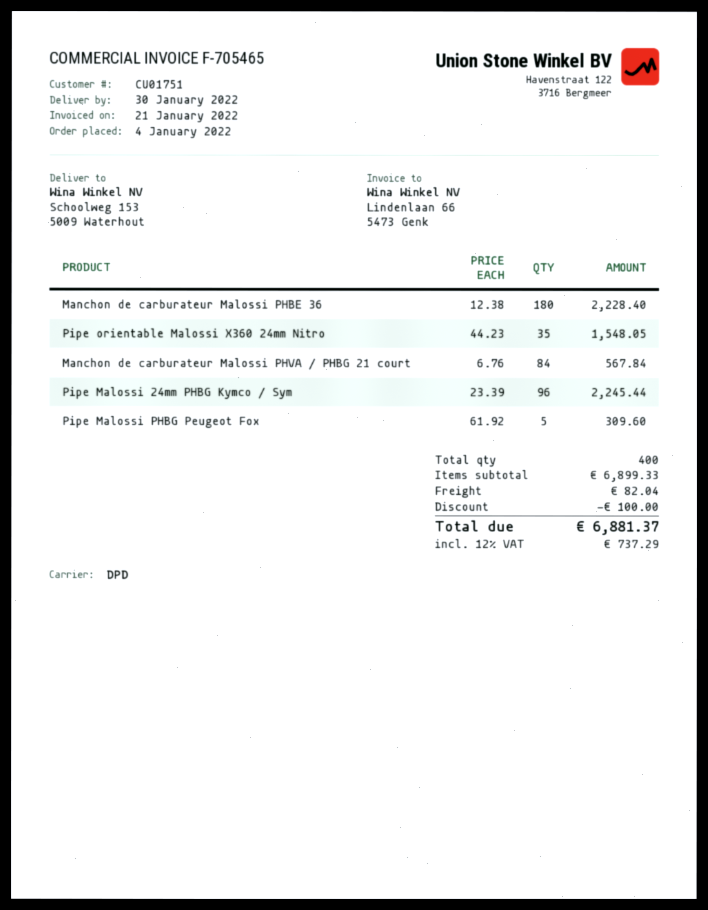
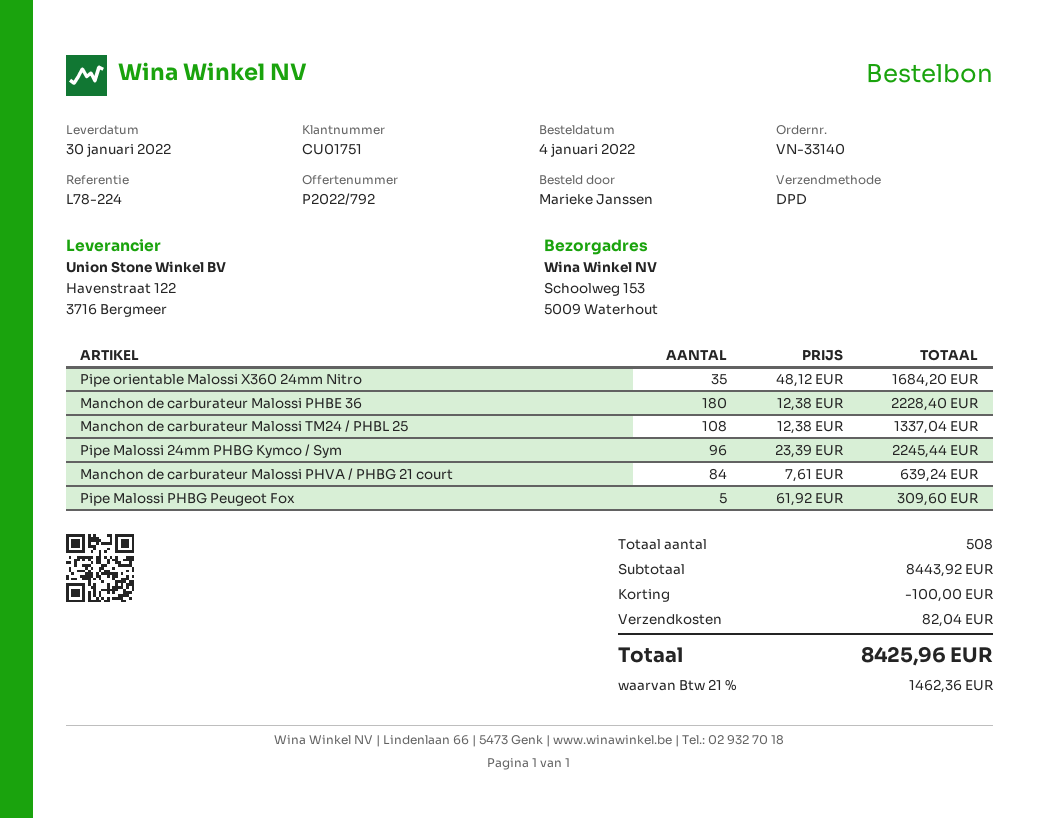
Pipe orientable Malossi X360 24mm Nitro: 35 x 44.23 = 1548.05 -> 35 x 48.12 = 1684.20
Manchon de carburateur Malossi PHVA / PHBG 21 court: 84 x 6.76 = 567.84 -> 84 x 7.61 = 639.24
Manchon de carburateur Malossi TM24 / PHBL 25: none -> 108 x 12.38 = 1337.04
total quantity: 400 -> 508
subtotal: 6899.33 -> 8443.92
tax: 12% = 737.29 -> 21% = 1462.36
total: 6881.37 -> 8425.96

